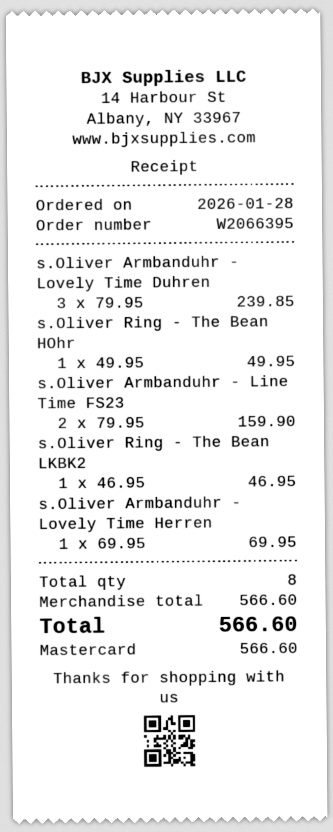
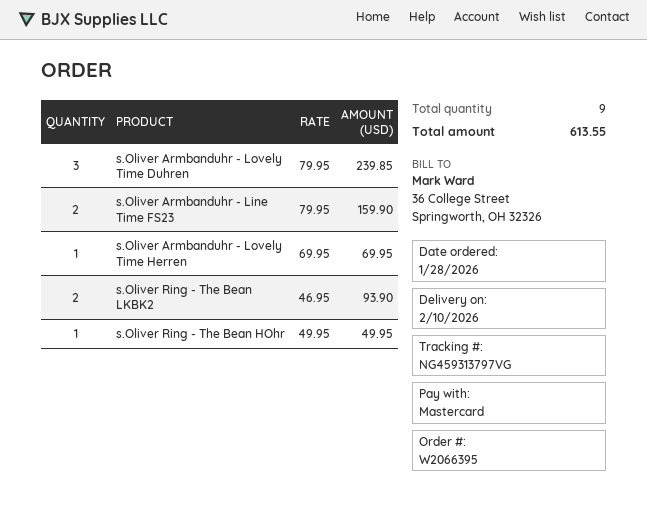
s.Oliver Ring - The Bean LKBK2: 1 x 46.95 = 46.95 -> 2 x 46.95 = 93.90
total quantity: 8 -> 9
total: 566.60 -> 613.55

